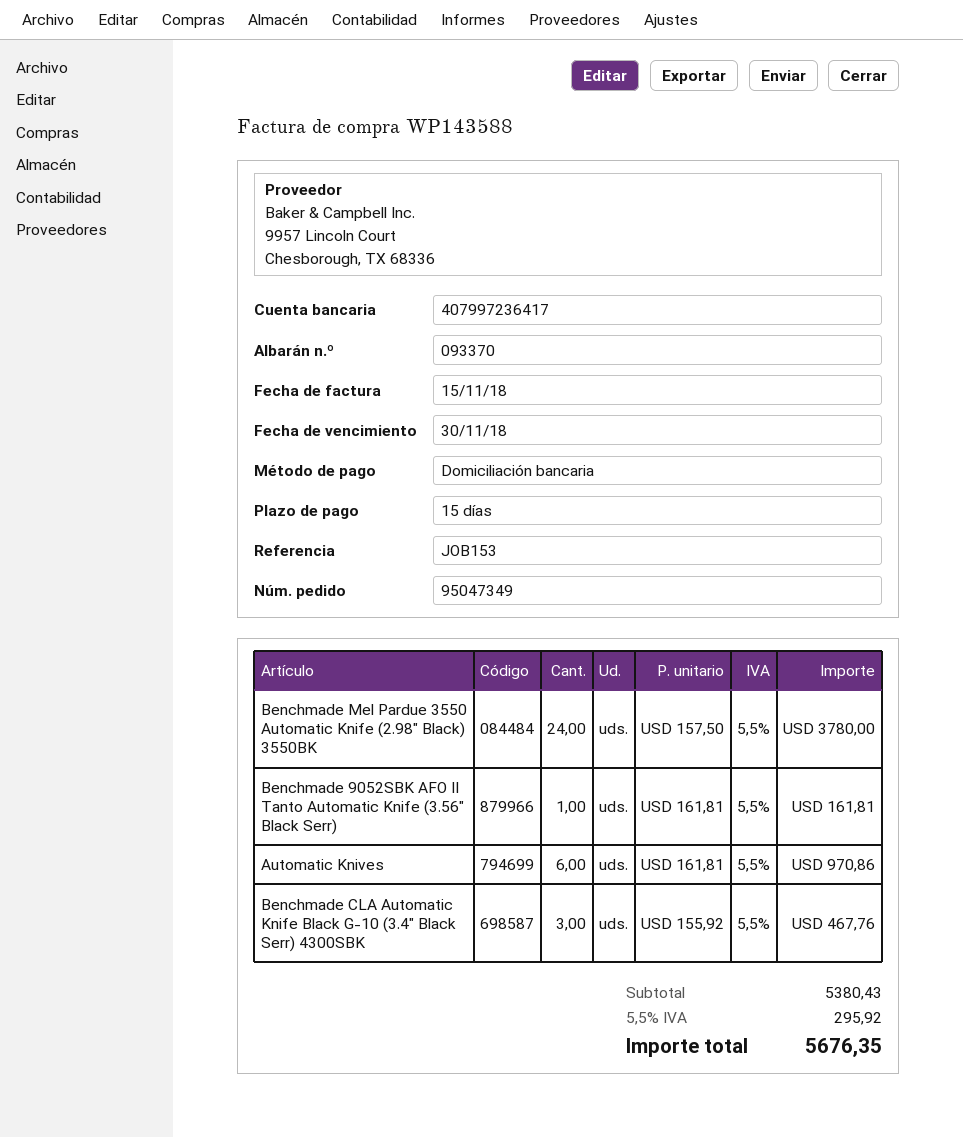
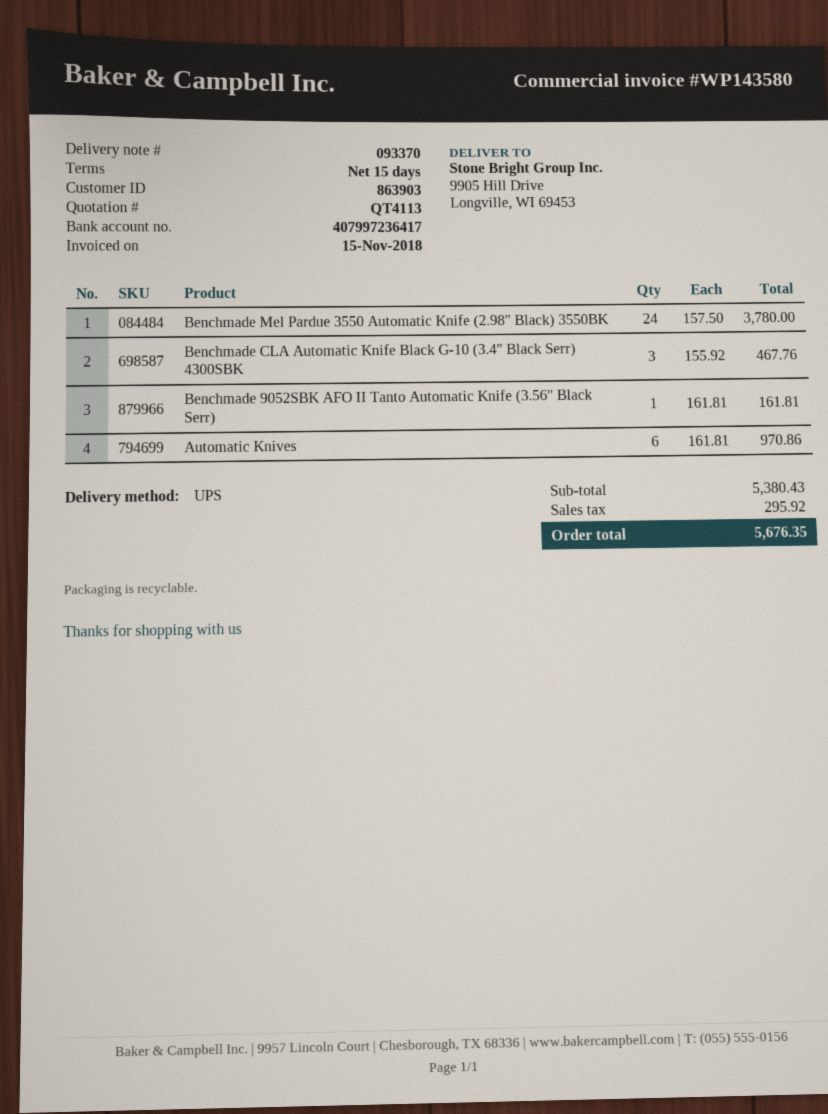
invoice number: WP143588 -> WP143580

